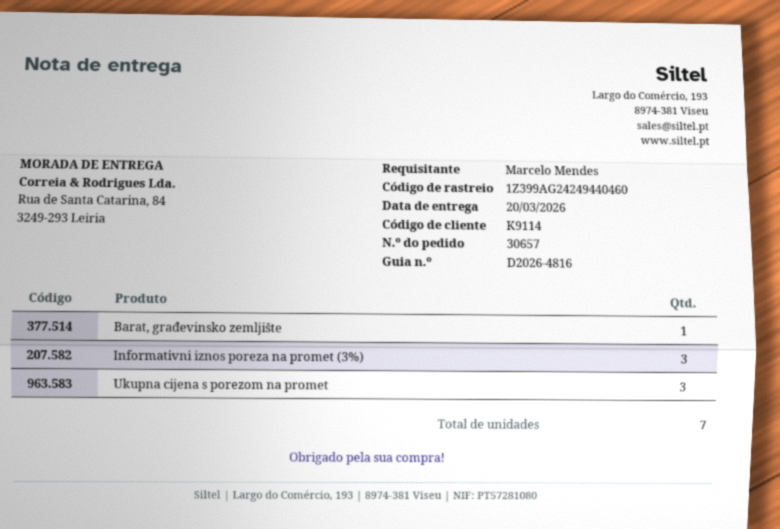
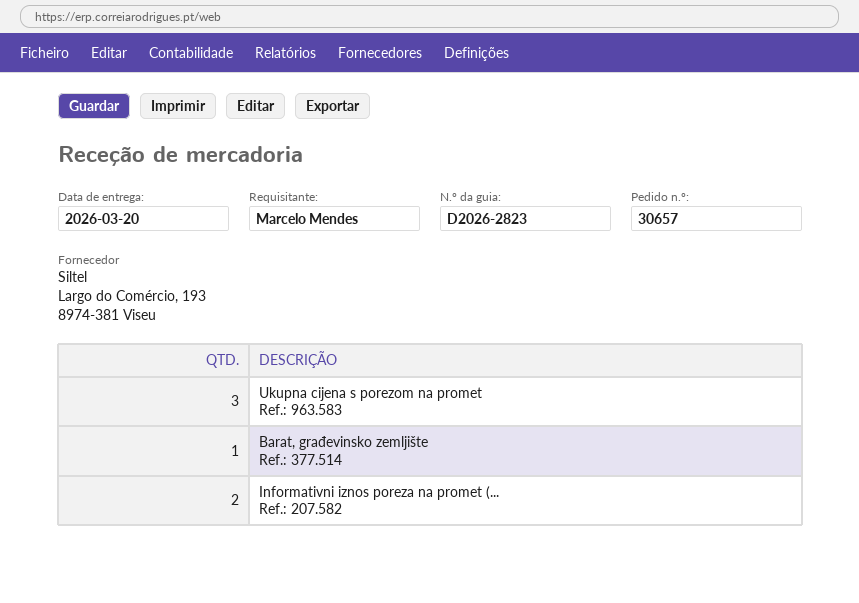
delivery note number: D2026-4816 -> D2026-2823
Informativni iznos poreza na promet (3%): 3 -> 2

